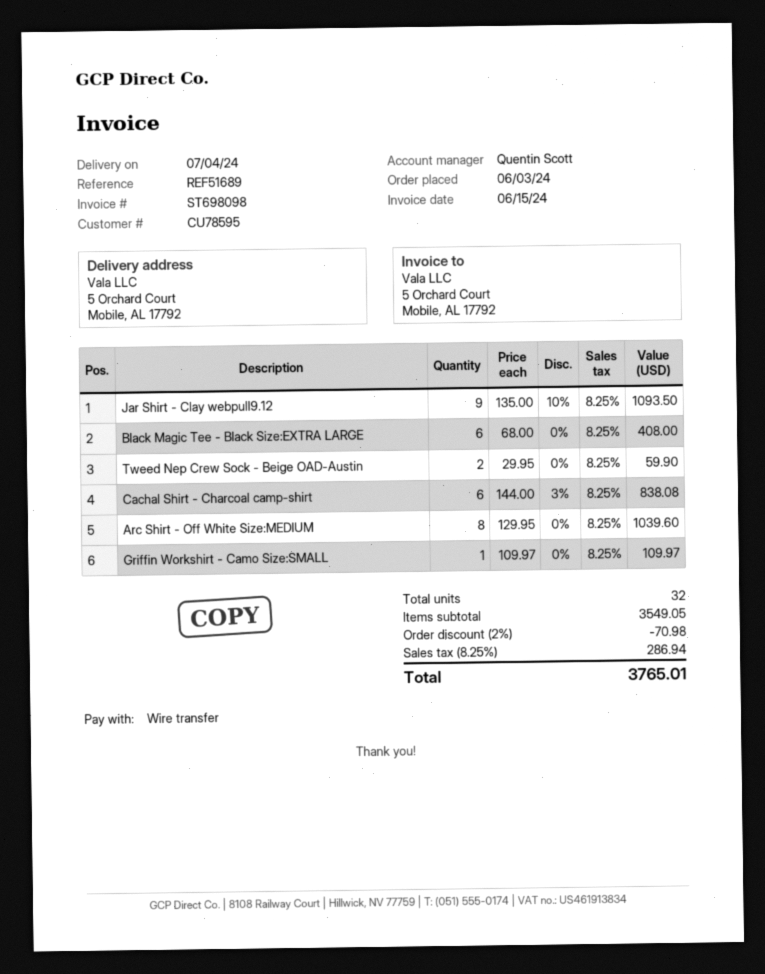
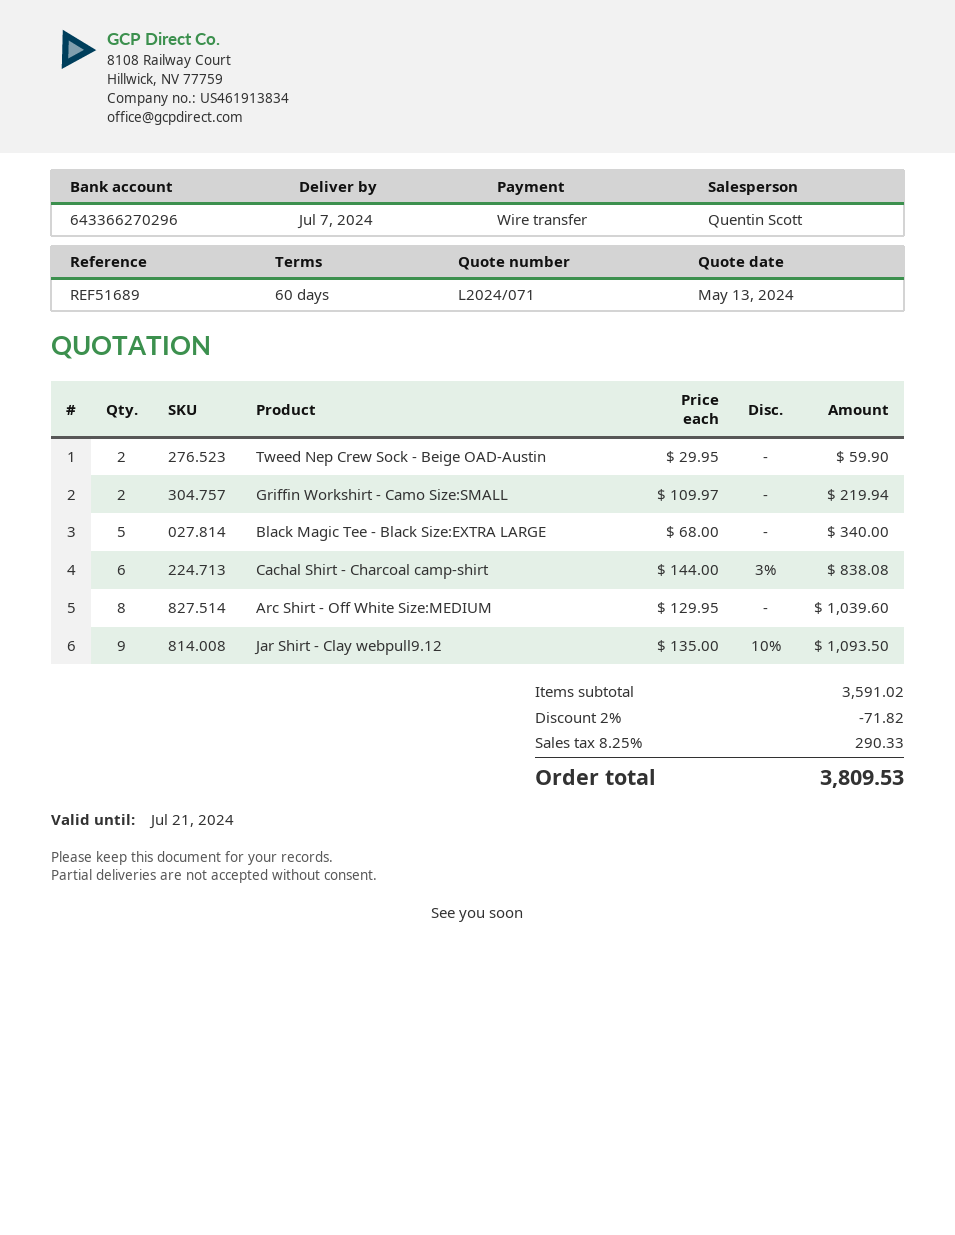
delivery date: 2024-07-04 -> 2024-07-07
Black Magic Tee - Black Size:EXTRA LARGE: 6 x 68.00 = 408.00 -> 5 x 68.00 = 340.00
Griffin Workshirt - Camo Size:SMALL: 1 x 109.97 = 109.97 -> 2 x 109.97 = 219.94
subtotal: 3549.05 -> 3591.02
discount: 2% = 70.98 -> 2% = 71.82
tax: 8.25% = 286.94 -> 8.25% = 290.33
total: 3765.01 -> 3809.53

